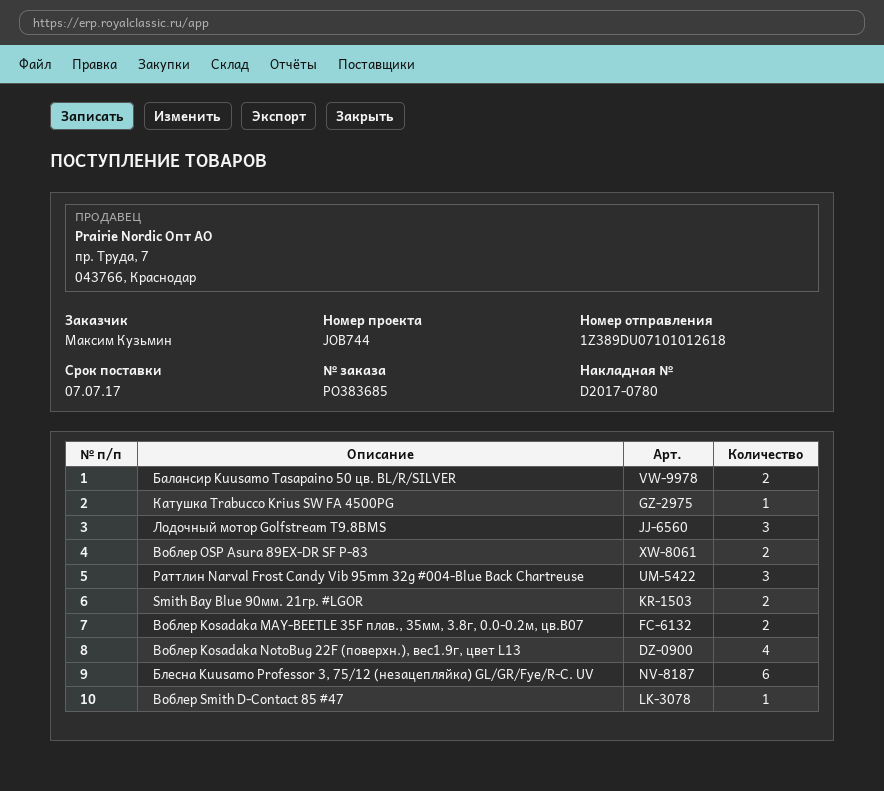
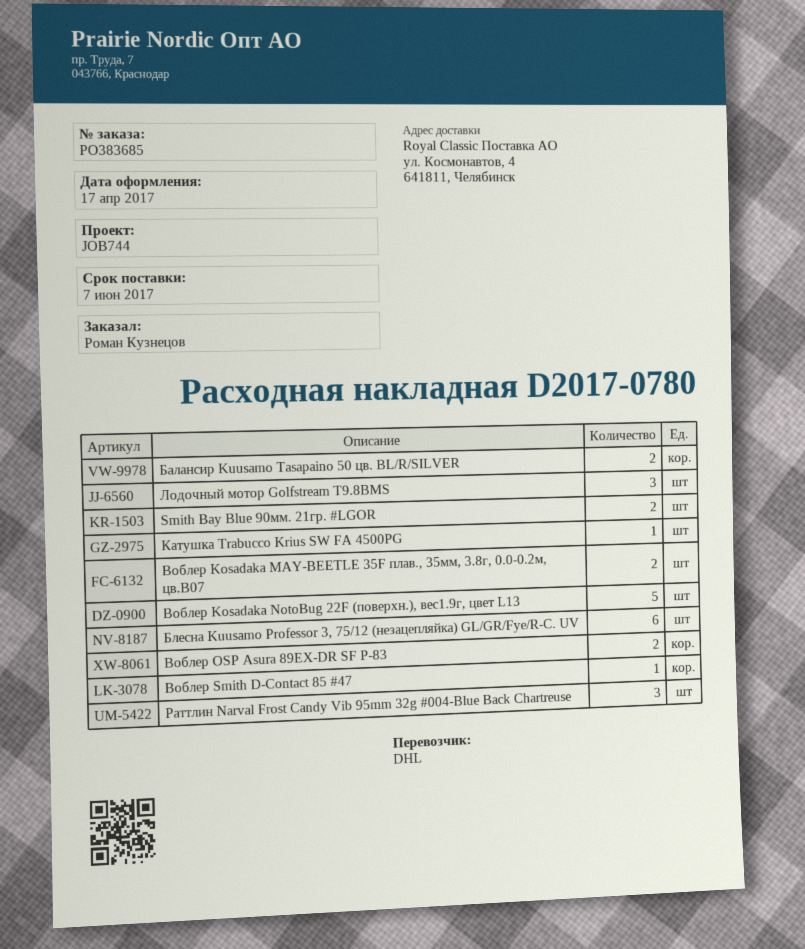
delivery date: 2017-07-07 -> 2017-06-07
ordered by: Максим Кузьмин -> Роман Кузнецов
Воблер Kosadaka NotoBug 22F (поверхн.), вес1.9г, цвет L13: 4 -> 5

